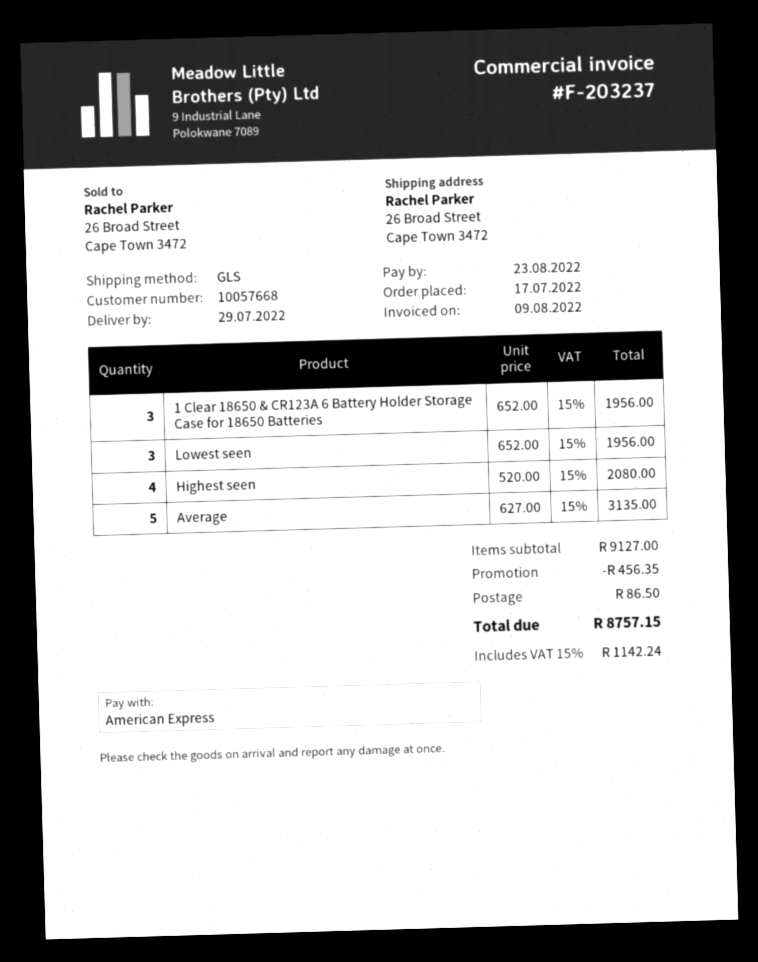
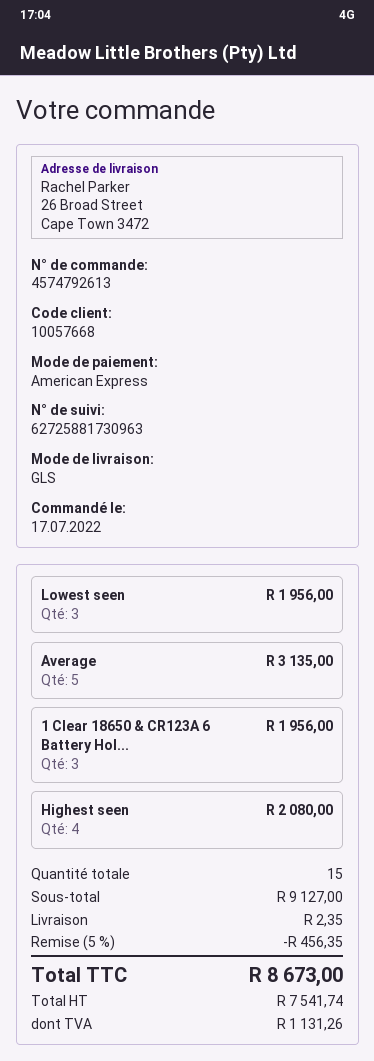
shipping: 86.50 -> 2.35
tax: 1142.24 -> 1131.26
total: 8757.15 -> 8673.00

